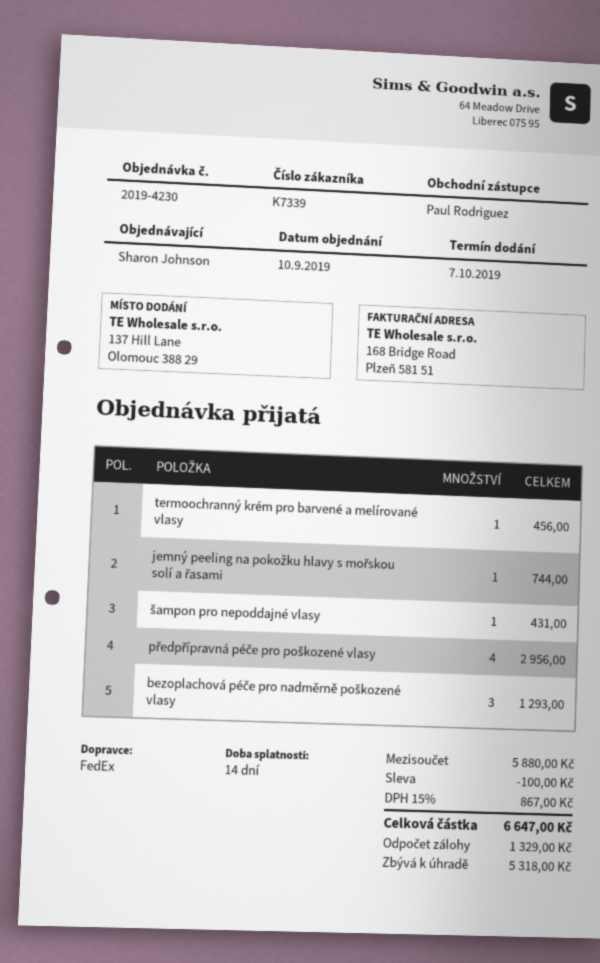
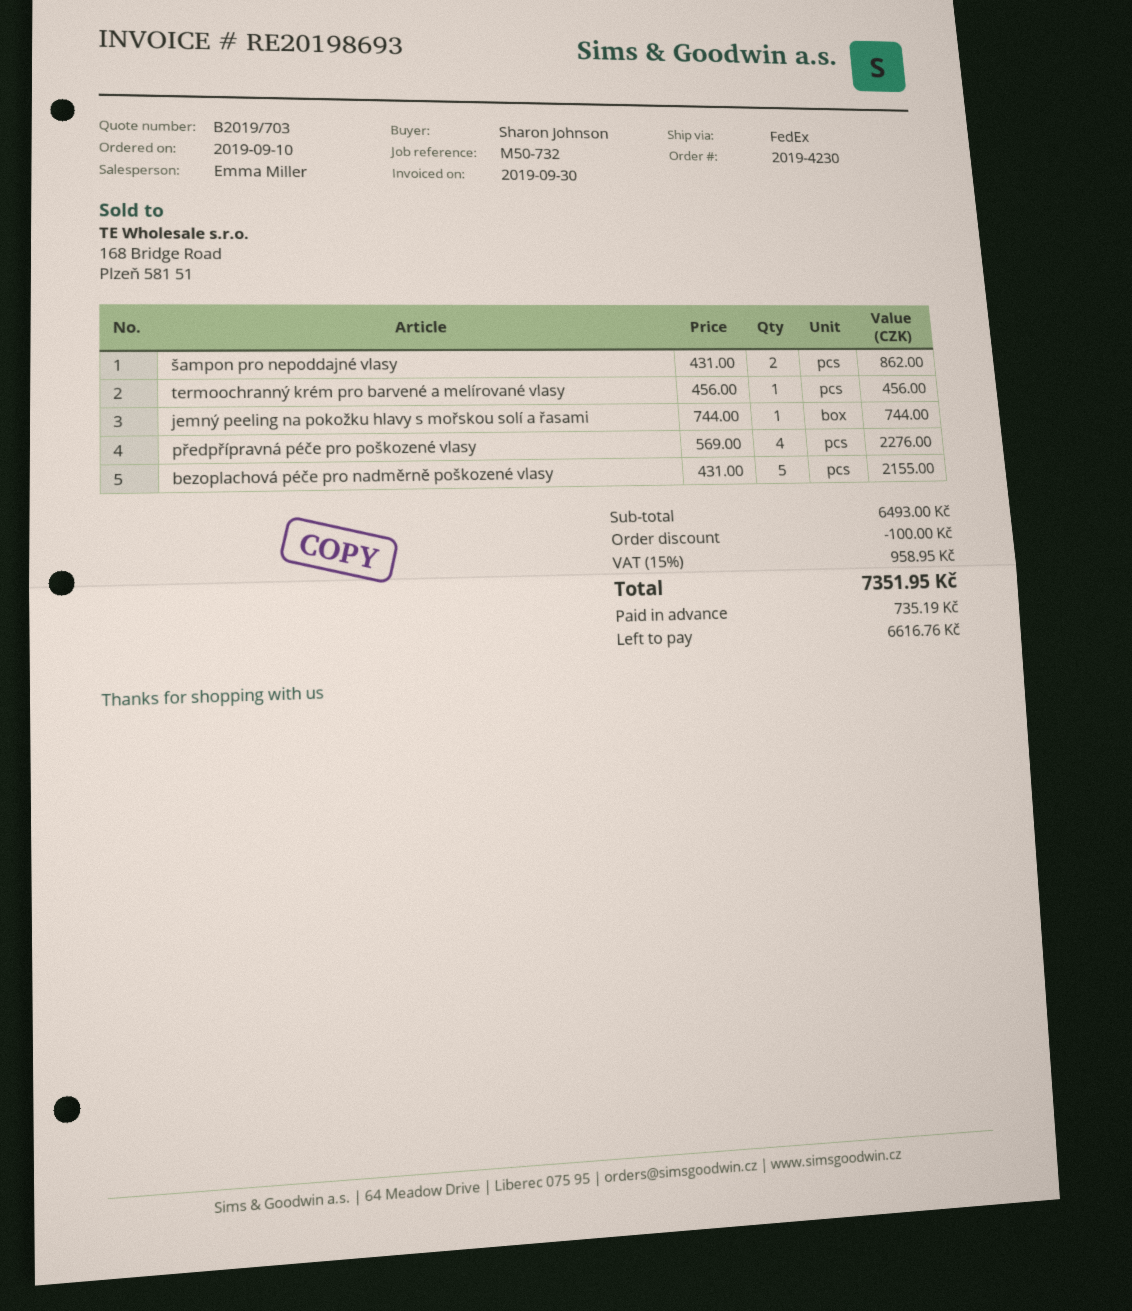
sales rep: Paul Rodriguez -> Emma Miller
šampon pro nepoddajné vlasy: 1 for 431.00 -> 2 for 862.00
předpřípravná péče pro poškozené vlasy: 4 for 2956.00 -> 4 for 2276.00
bezoplachová péče pro nadměrně poškozené vlasy: 3 for 1293.00 -> 5 for 2155.00
subtotal: 5880.00 -> 6493.00
tax: 15% = 867.00 -> 15% = 958.95
total: 6647.00 -> 7351.95
deposit: 1329.00 -> 735.19
balance: 5318.00 -> 6616.76

